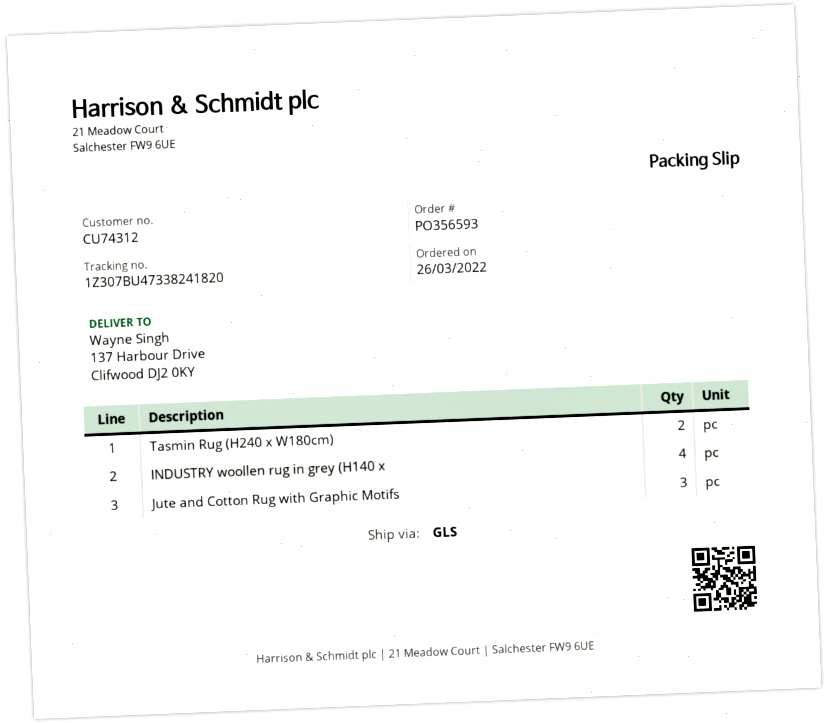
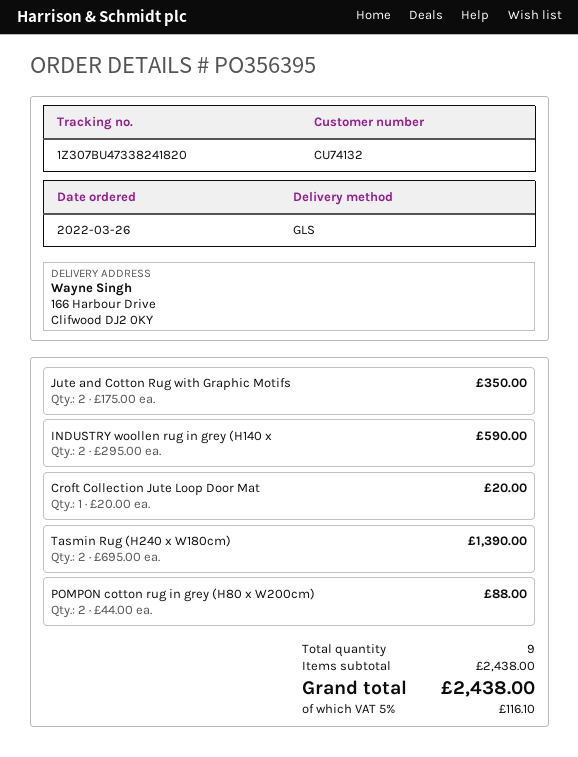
order number: PO356593 -> PO356395
customer number: CU74312 -> CU74132
ship to: 137 Harbour Drive, Clifwood DJ2 0KY -> 166 Harbour Drive, Clifwood DJ2 0KY
INDUSTRY woollen rug in grey (H140 x: 4 -> 2
Jute and Cotton Rug with Graphic Motifs: 3 -> 2
Croft Collection Jute Loop Door Mat: none -> 1
POMPON cotton rug in grey (H80 x W200cm): none -> 2

